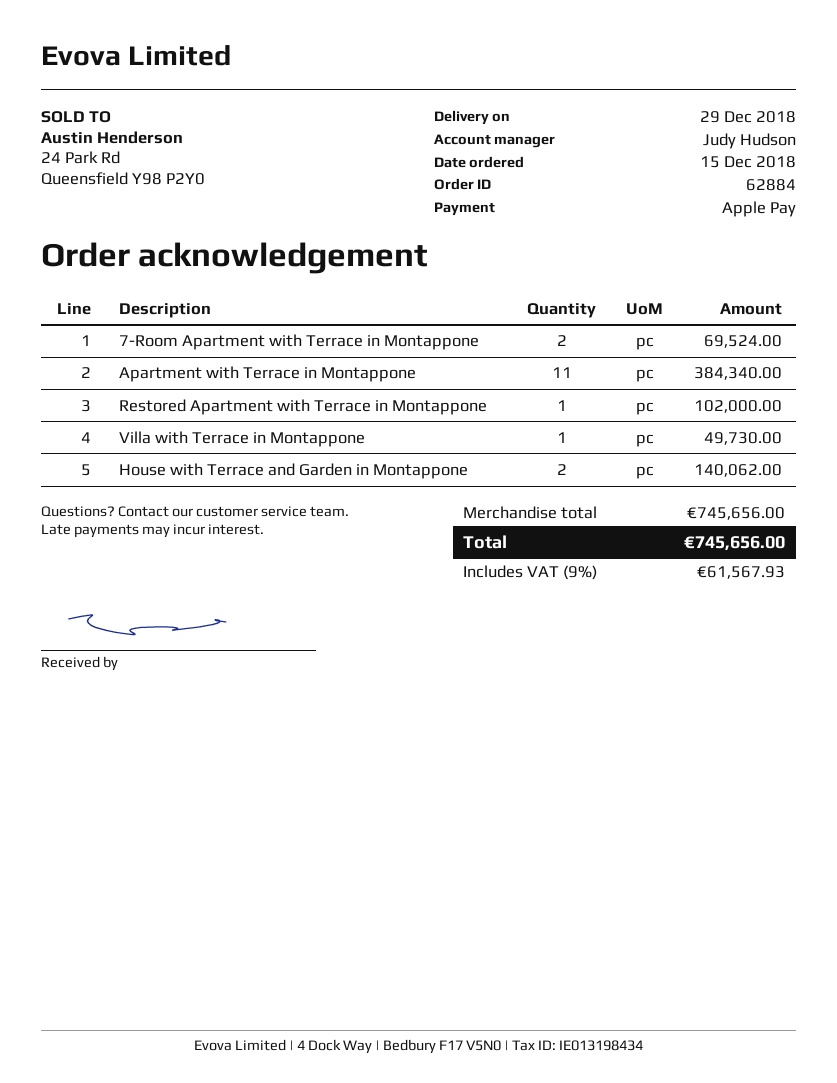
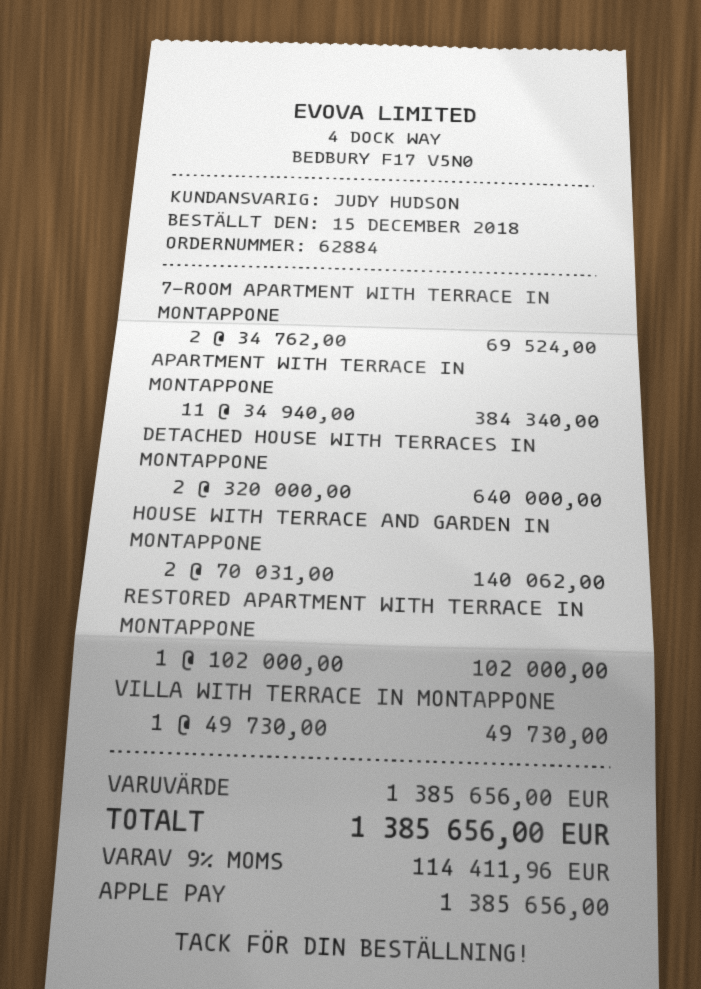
DETACHED HOUSE WITH TERRACES IN MONTAPPONE: none -> 2 for 640000.00
subtotal: 745656.00 -> 1385656.00
tax: 9% = 61567.93 -> 9% = 114411.96
total: 745656.00 -> 1385656.00

